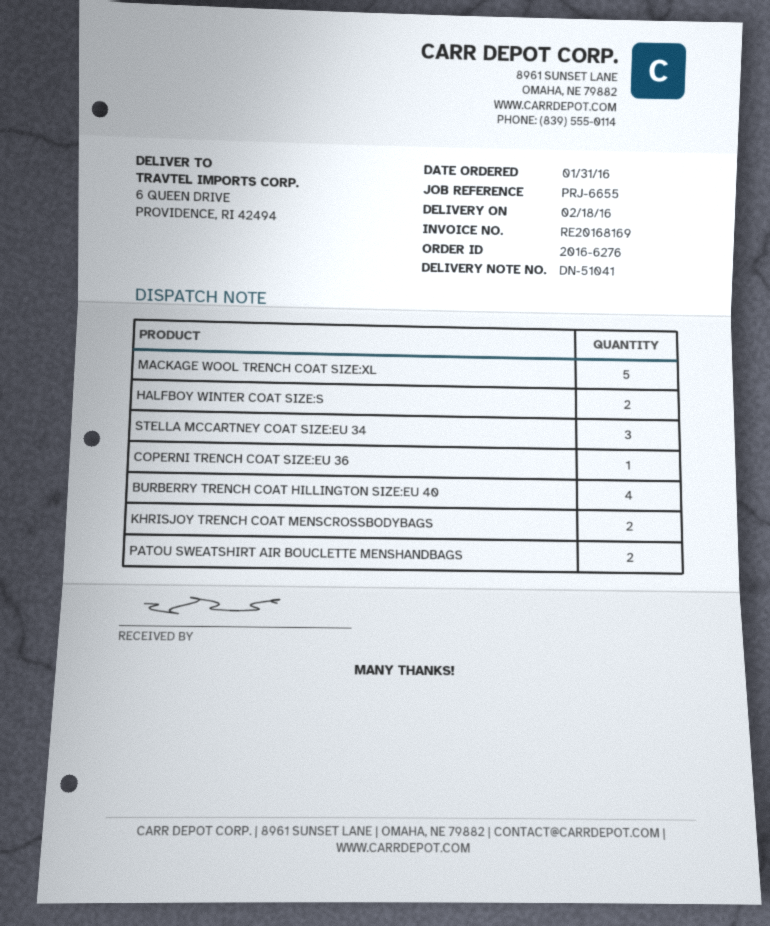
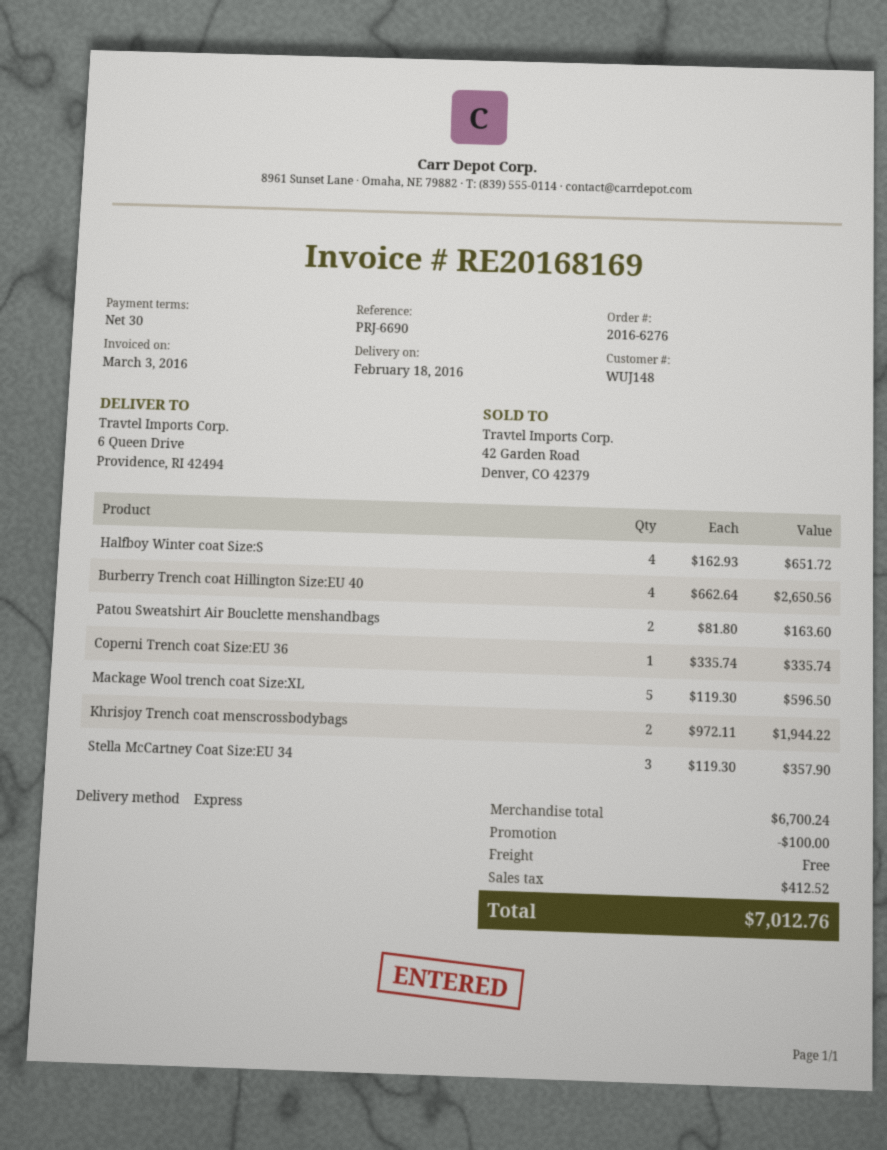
reference: PRJ-6655 -> PRJ-6690
HALFBOY WINTER COAT SIZE:S: 2 -> 4

